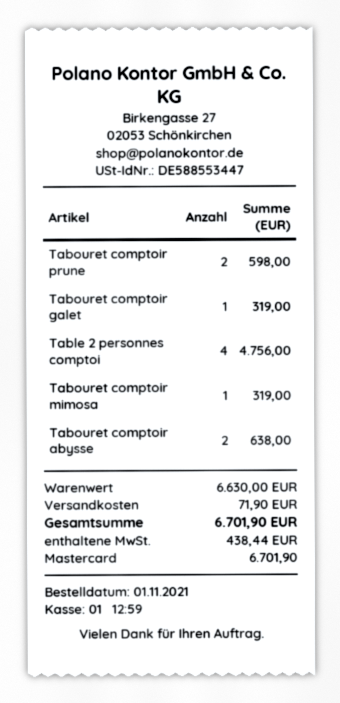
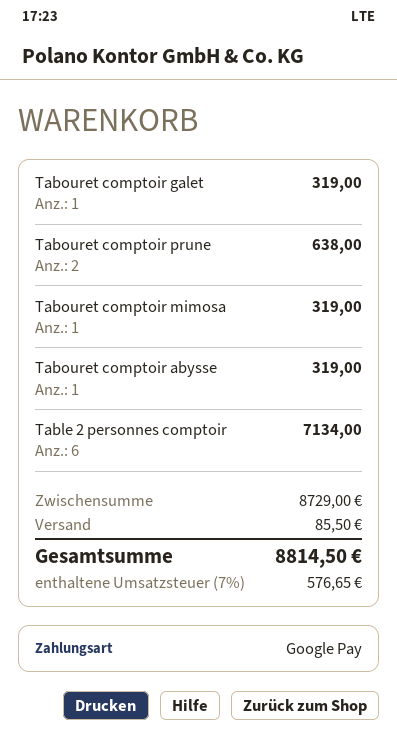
payment method: Mastercard -> Google Pay
Tabouret comptoir prune: 2 for 598.00 -> 2 for 638.00
Table 2 personnes comptoi: 4 for 4756.00 -> 6 for 7134.00
Tabouret comptoir abysse: 2 for 638.00 -> 1 for 319.00
subtotal: 6630.00 -> 8729.00
shipping: 71.90 -> 85.50
tax: 438.44 -> 576.65
total: 6701.90 -> 8814.50

